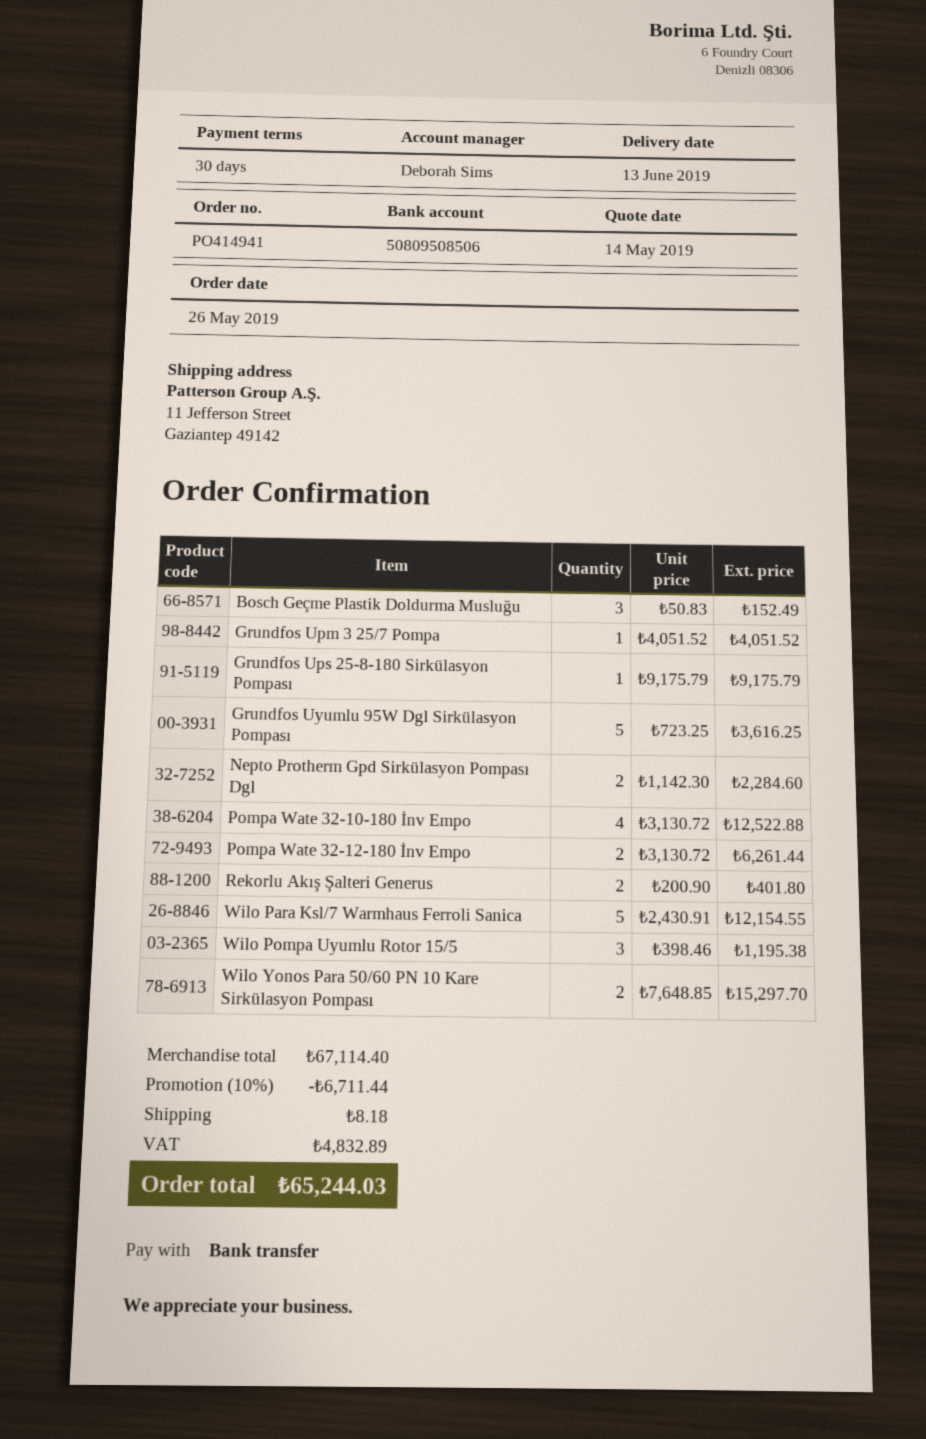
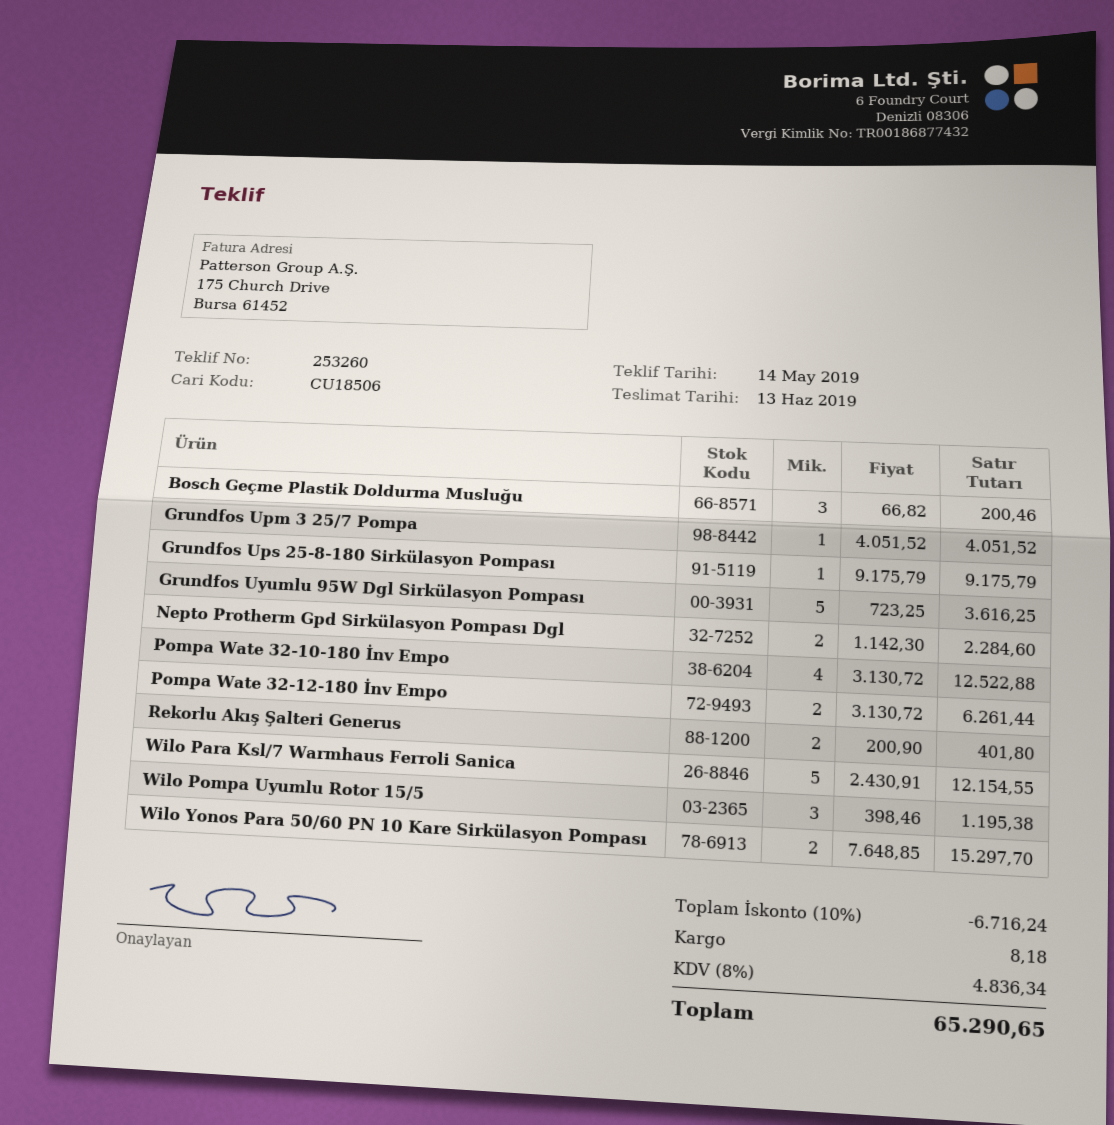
Bosch Geçme Plastik Doldurma Musluğu: 3 x 50.83 = 152.49 -> 3 x 66.82 = 200.46
discount: 10% = 6711.44 -> 10% = 6716.24
tax: 4832.89 -> 4836.34
total: 65244.03 -> 65290.65

